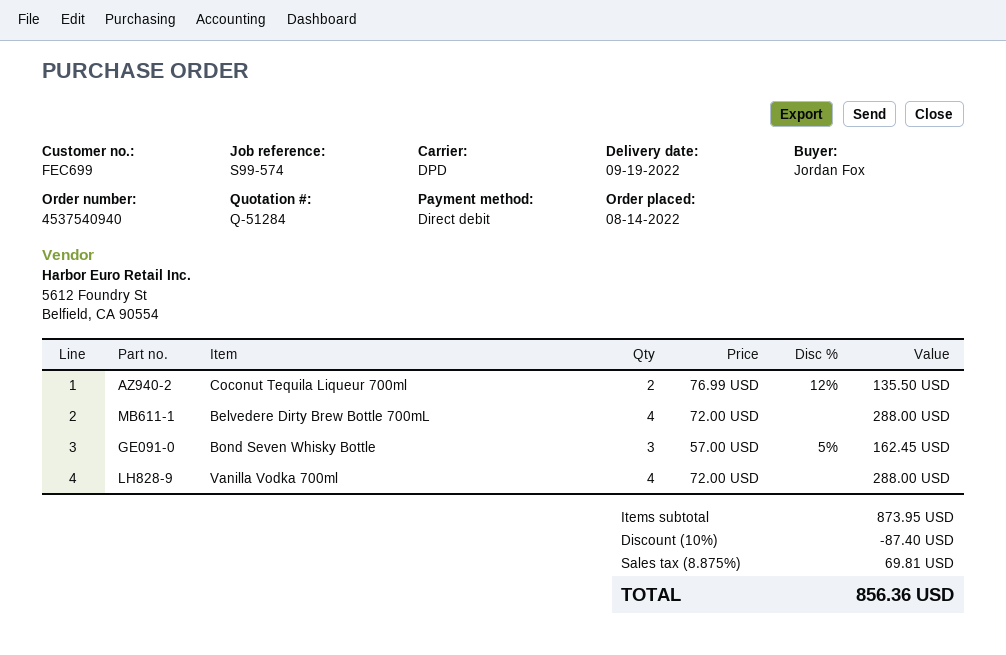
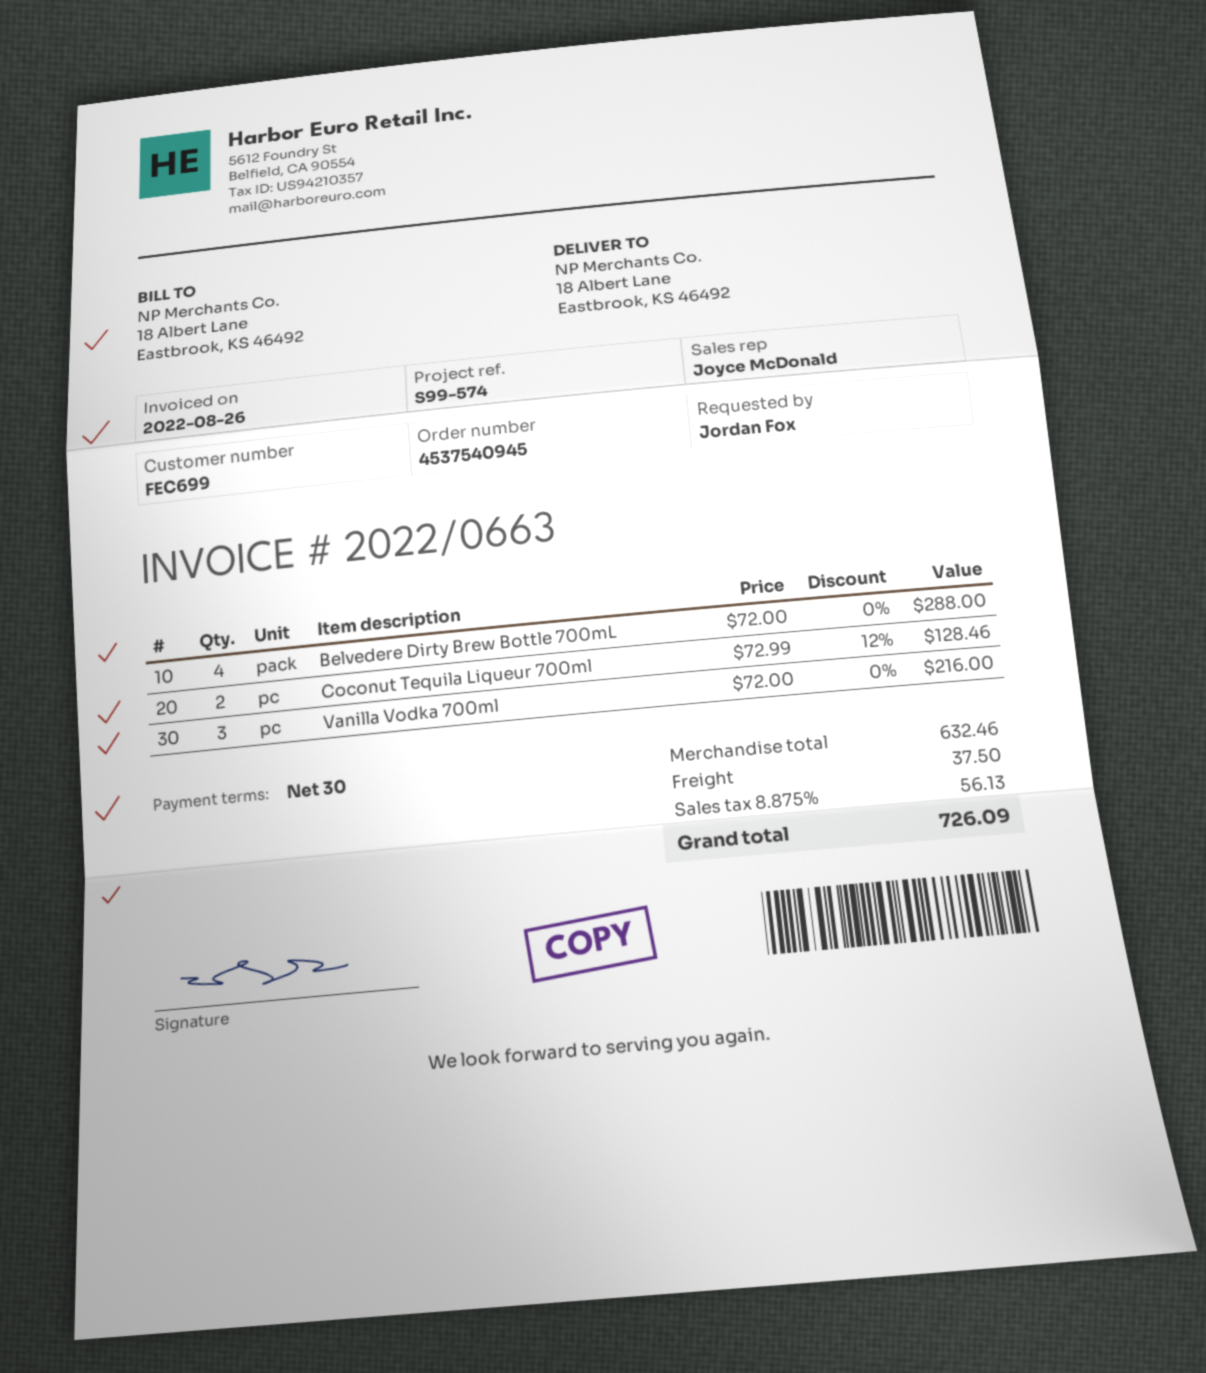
order number: 4537540940 -> 4537540945
Coconut Tequila Liqueur 700ml: 2 x 76.99 - 12% = 135.50 -> 2 x 72.99 - 12% = 128.46
Bond Seven Whisky Bottle: 3 x 57.00 - 5% = 162.45 -> none
Vanilla Vodka 700ml: 4 x 72.00 = 288.00 -> 3 x 72.00 = 216.00
subtotal: 873.95 -> 632.46
discount: 10% = 87.40 -> none
shipping: none -> 37.50
tax: 8.875% = 69.81 -> 8.875% = 56.13
total: 856.36 -> 726.09

